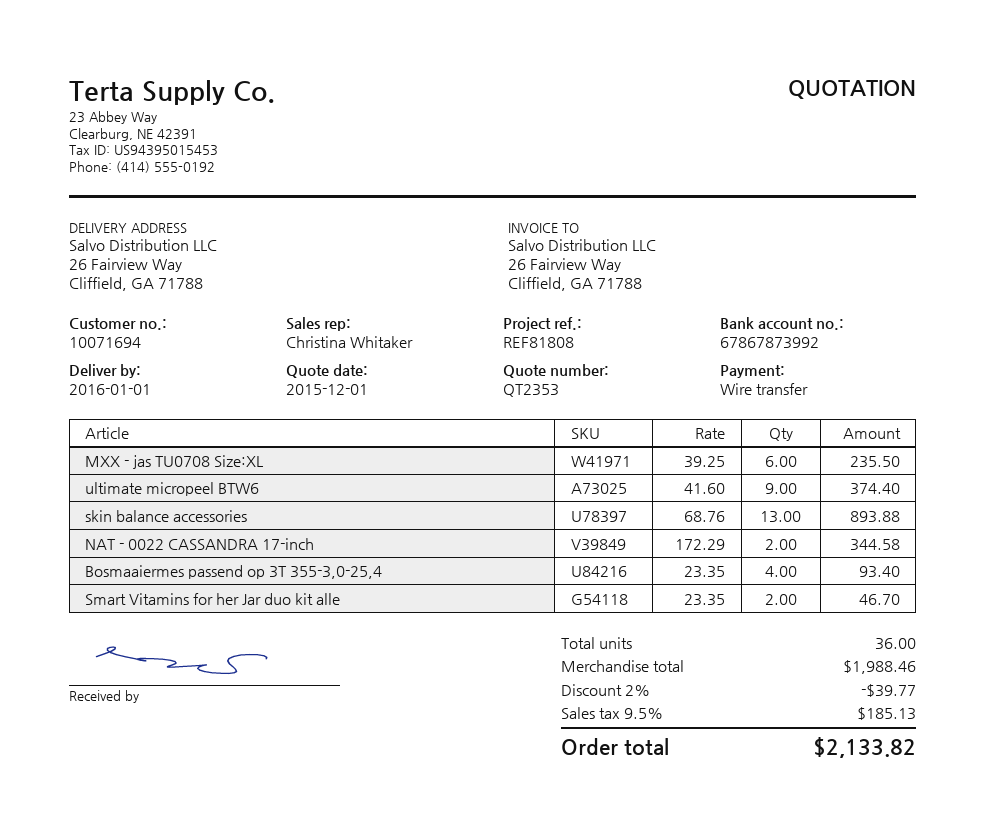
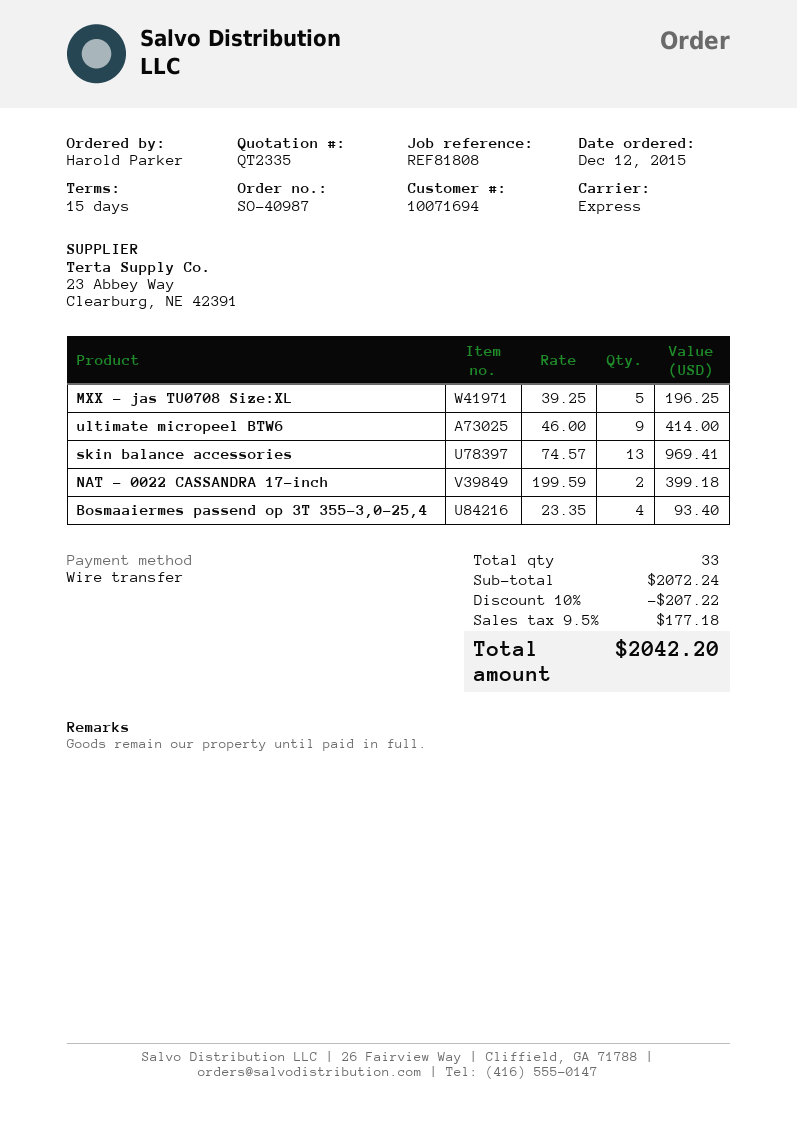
quote number: QT2353 -> QT2335
MXX - jas TU0708 Size:XL: 6 x 39.25 = 235.50 -> 5 x 39.25 = 196.25
ultimate micropeel BTW6: 9 x 41.60 = 374.40 -> 9 x 46.00 = 414.00
skin balance accessories: 13 x 68.76 = 893.88 -> 13 x 74.57 = 969.41
NAT - 0022 CASSANDRA 17-inch: 2 x 172.29 = 344.58 -> 2 x 199.59 = 399.18
Smart Vitamins for her Jar duo kit alle: 2 x 23.35 = 46.70 -> none
total quantity: 36 -> 33
subtotal: 1988.46 -> 2072.24
discount: 2% = 39.77 -> 10% = 207.22
tax: 9.5% = 185.13 -> 9.5% = 177.18
total: 2133.82 -> 2042.20

